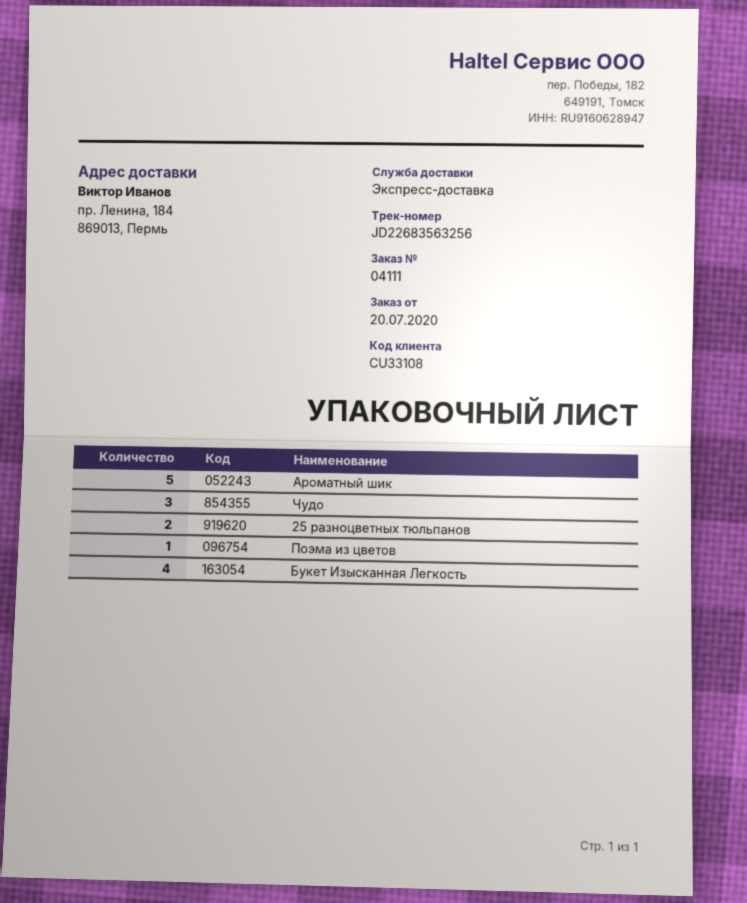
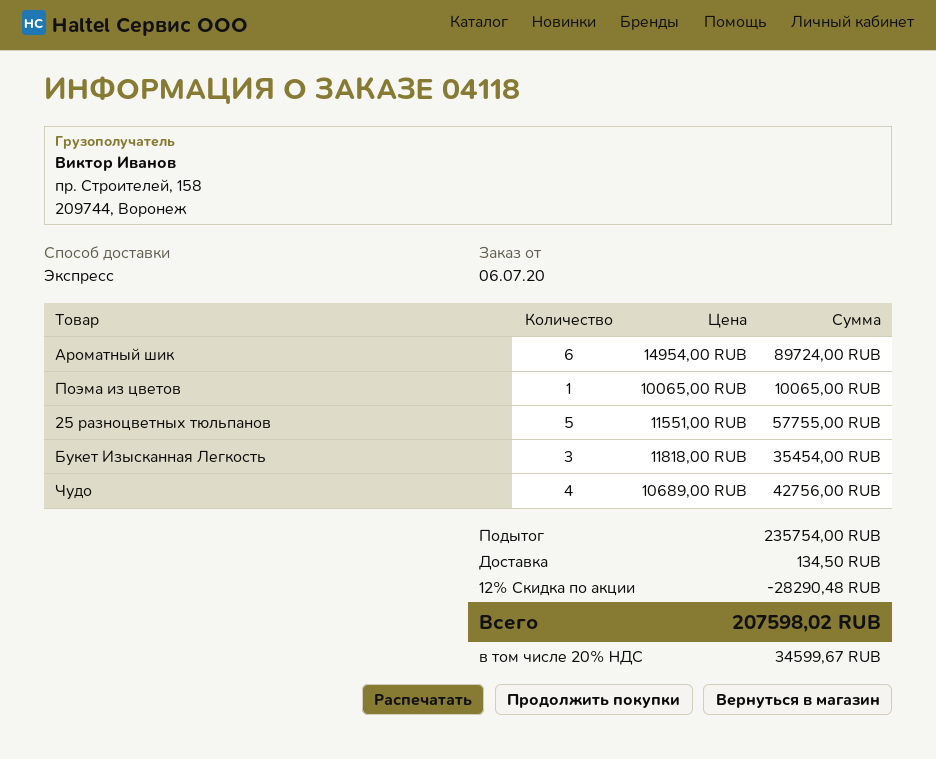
order number: 04111 -> 04118
order date: 2020-07-20 -> 2020-07-06
ship to: пр. Ленина, 184, 869013, Пермь -> пр. Строителей, 158, 209744, Воронеж
Ароматный шик: 5 -> 6
Чудо: 3 -> 4
25 разноцветных тюльпанов: 2 -> 5
Букет Изысканная Легкость: 4 -> 3

